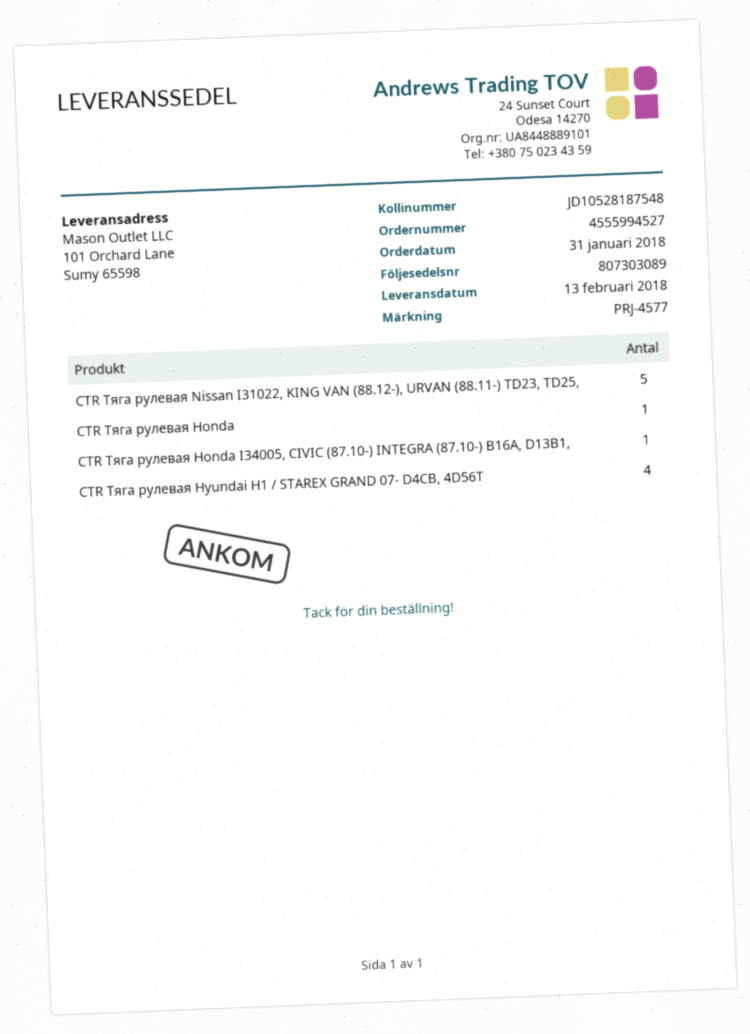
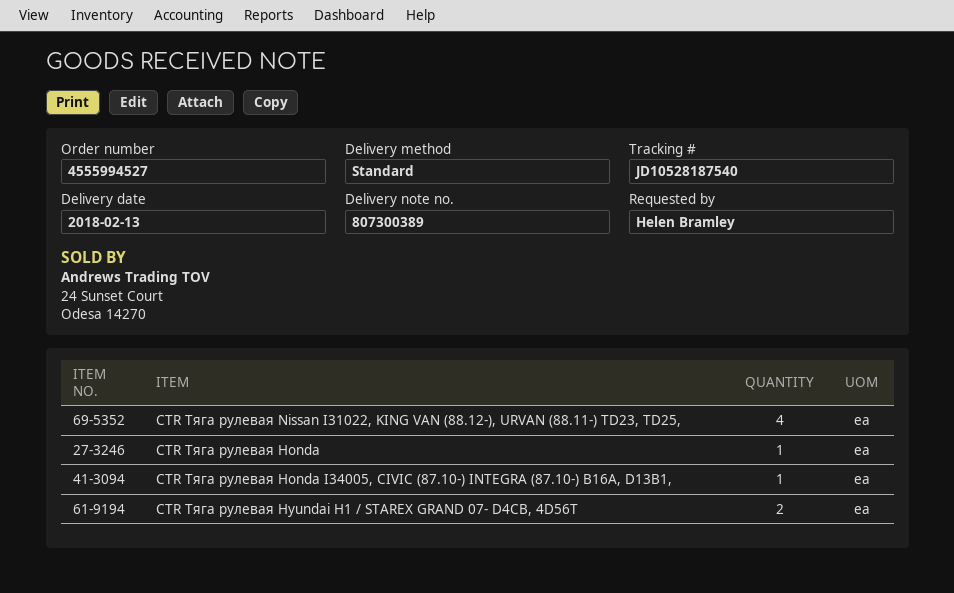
delivery note number: 807303089 -> 807300389
tracking number: JD10528187548 -> JD10528187540
CTR Тяга рулевая Nissan I31022, KING VAN (88.12-), URVAN (88.11-) TD23, TD25,: 5 -> 4
CTR Тяга рулевая Hyundai H1 / STAREX GRAND 07- D4CB, 4D56T: 4 -> 2

